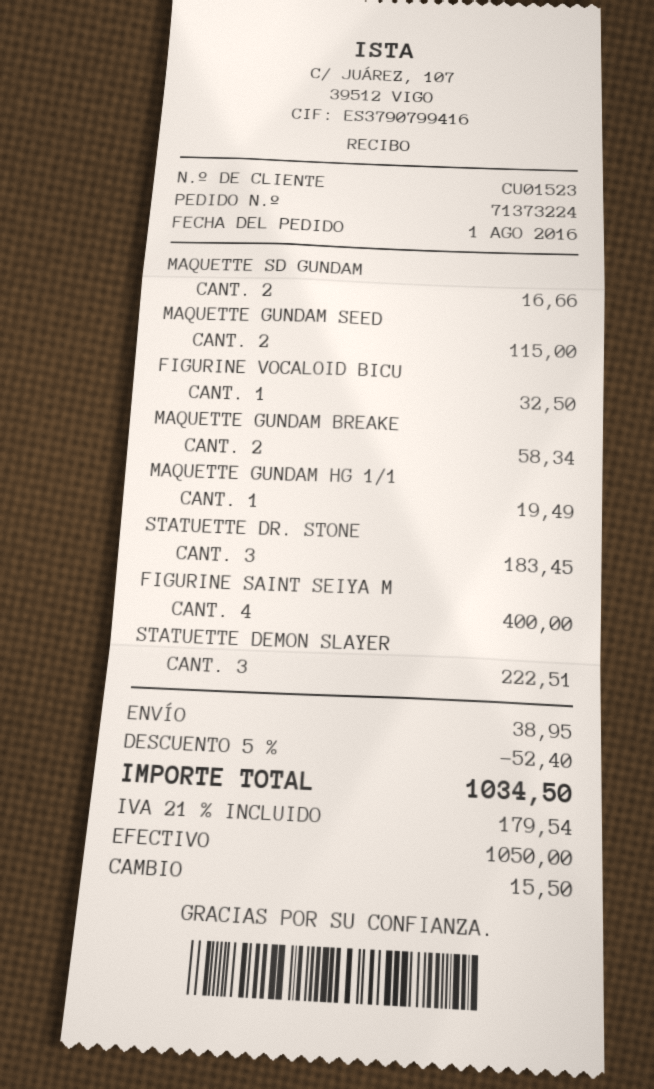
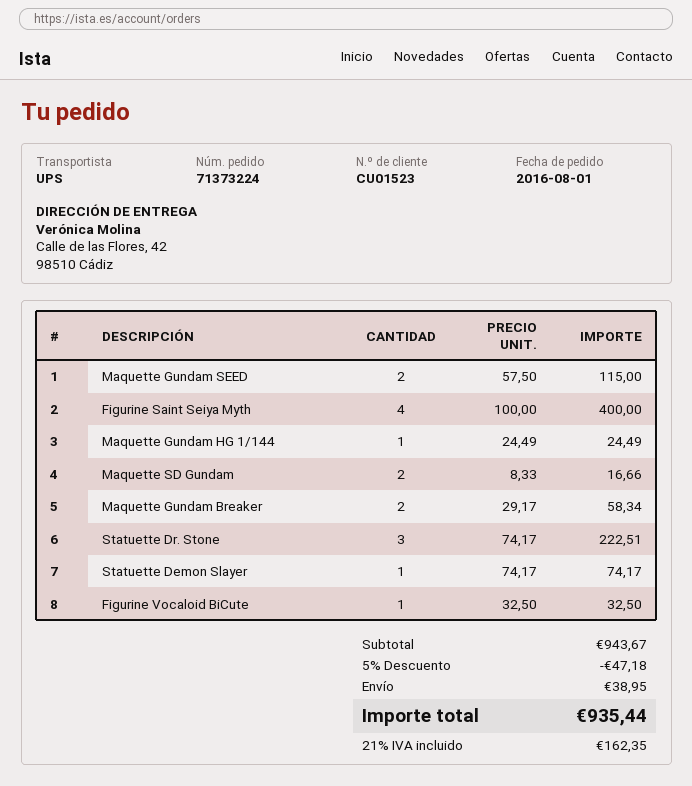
MAQUETTE GUNDAM HG 1/1: 1 for 19.49 -> 1 for 24.49
STATUETTE DR. STONE: 3 for 183.45 -> 3 for 222.51
STATUETTE DEMON SLAYER: 3 for 222.51 -> 1 for 74.17
discount: 5% = 52.40 -> 5% = 47.18
tax: 21% = 179.54 -> 21% = 162.35
total: 1034.50 -> 935.44

